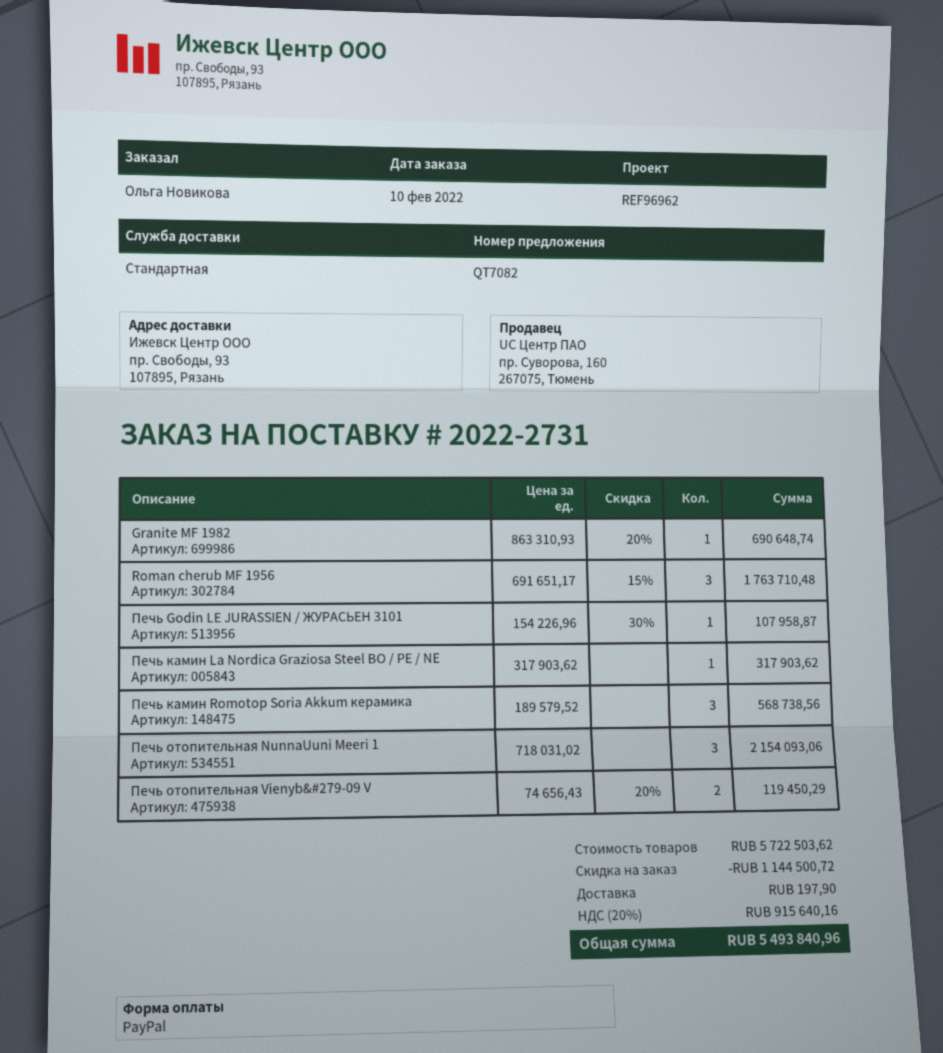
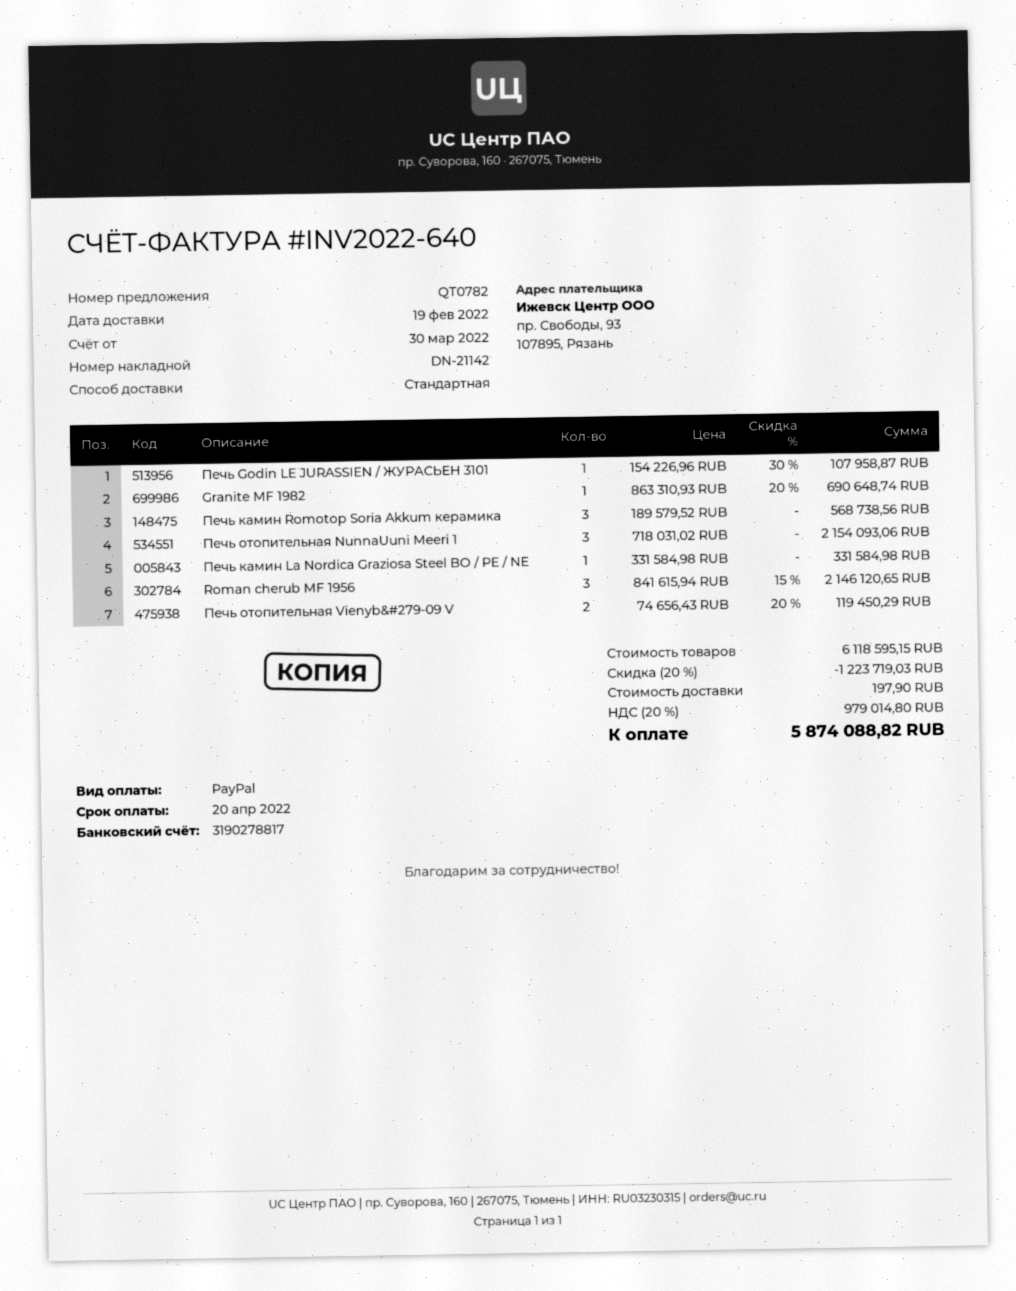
quote number: QT7082 -> QT0782
Roman cherub MF 1956: 3 x 691651.17 - 15% = 1763710.48 -> 3 x 841615.94 - 15% = 2146120.65
Печь камин La Nordica Graziosa Steel BO / PE / NE: 1 x 317903.62 = 317903.62 -> 1 x 331584.98 = 331584.98
subtotal: 5722503.62 -> 6118595.15
discount: 1144500.72 -> 1223719.03
tax: 20% = 915640.16 -> 20% = 979014.80
total: 5493840.96 -> 5874088.82

